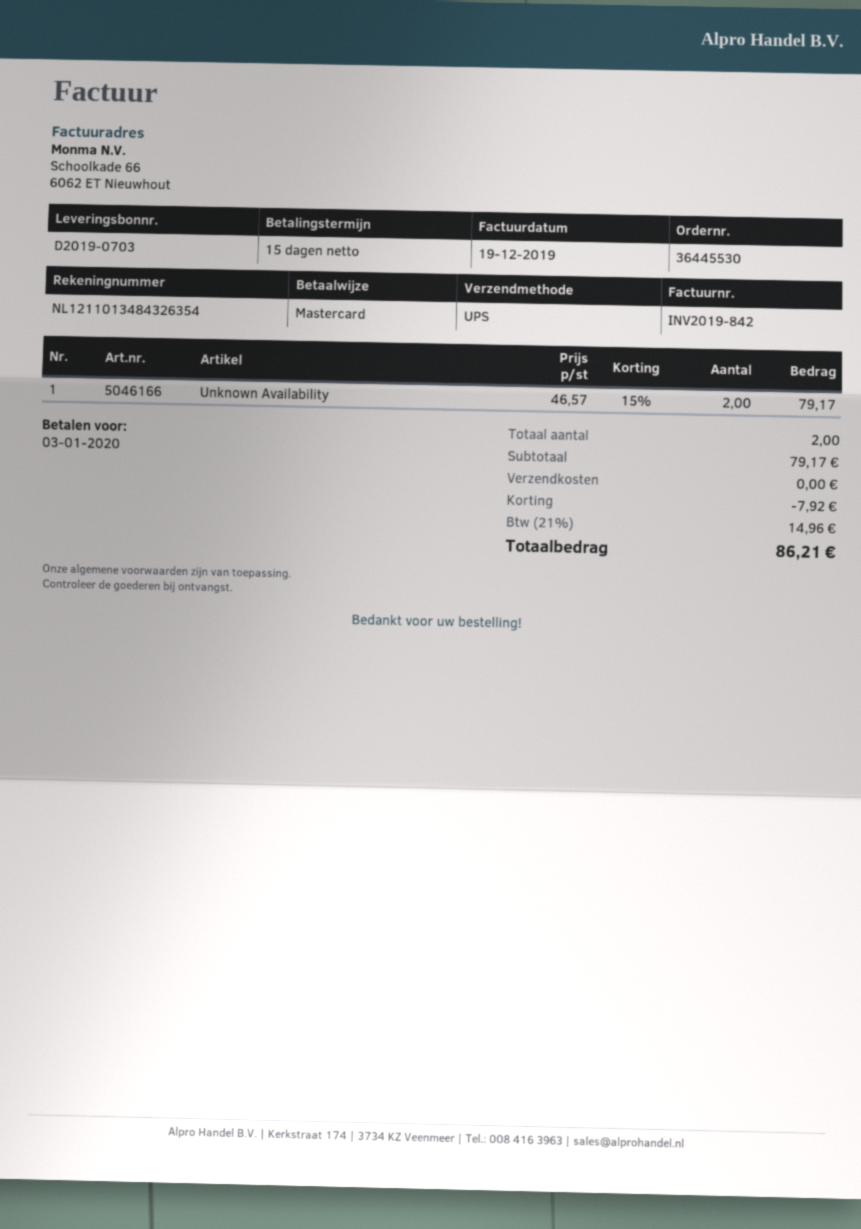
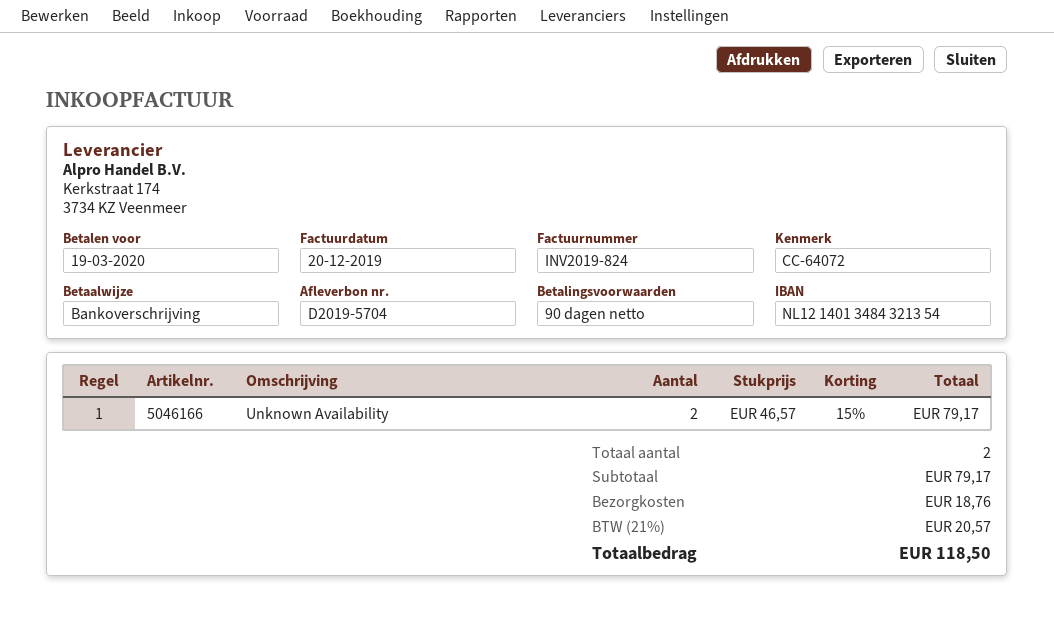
delivery note number: D2019-0703 -> D2019-5704
invoice number: INV2019-842 -> INV2019-824
invoice date: 2019-12-19 -> 2019-12-20
payment terms: 15 days -> 90 days
due date: 2020-01-03 -> 2020-03-19
payment method: Mastercard -> bank transfer
bank account: NL1211013484326354 -> NL1214013484321354
discount: 7.92 -> none
shipping: 0.00 -> 18.76
tax: 21% = 14.96 -> 21% = 20.57
total: 86.21 -> 118.50

